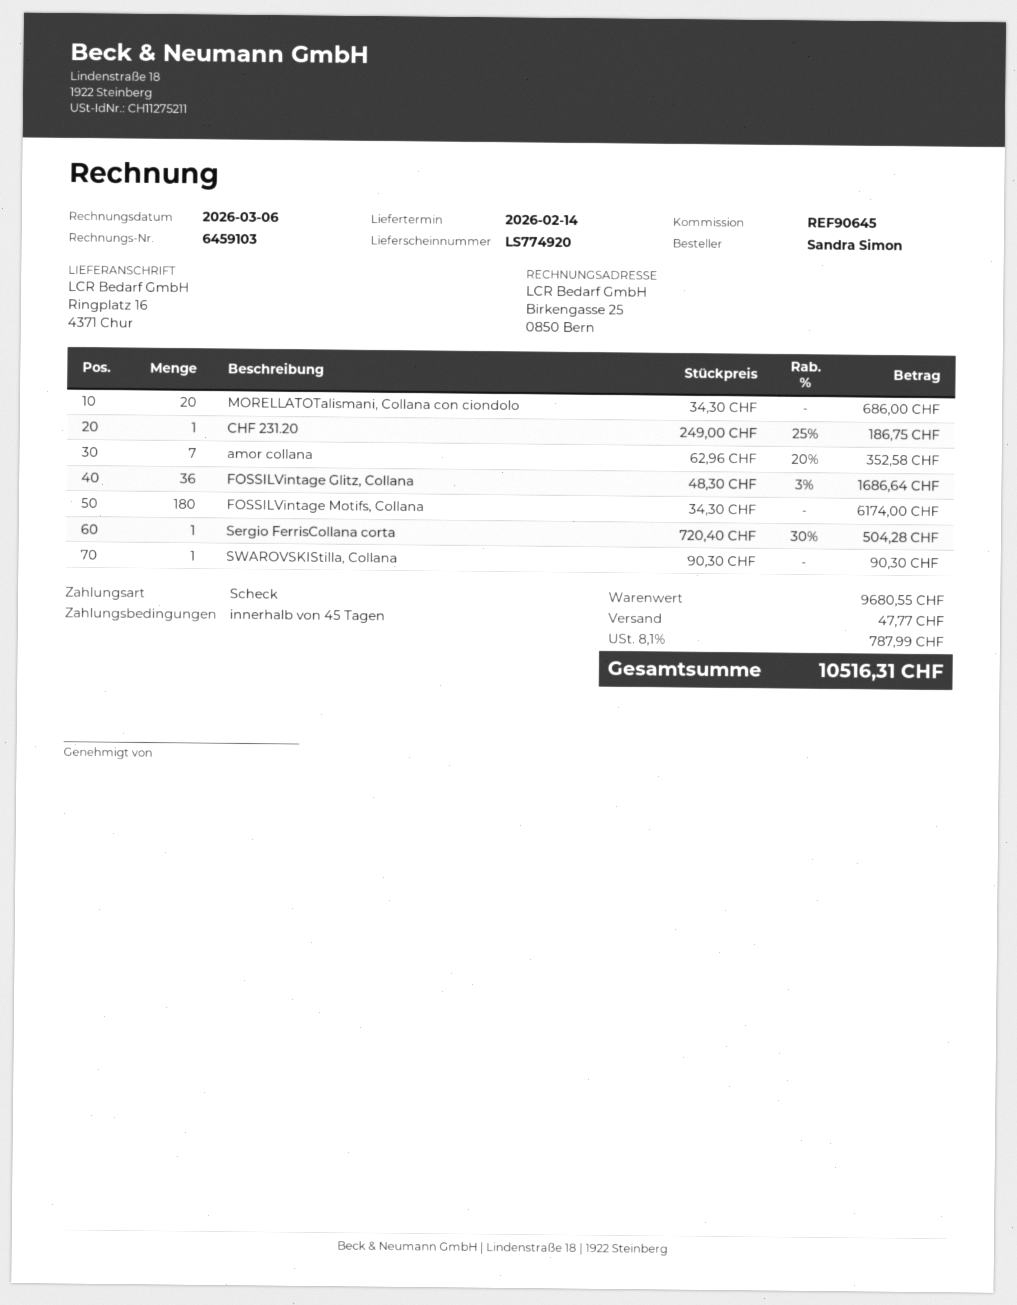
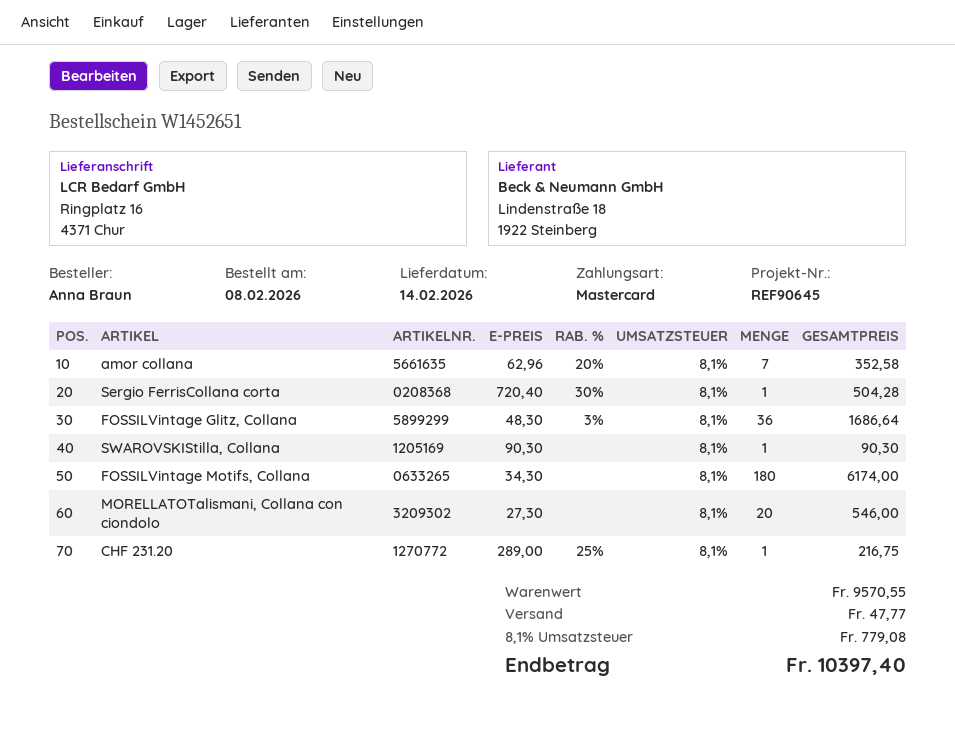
ordered by: Sandra Simon -> Anna Braun
payment method: cheque -> Mastercard
MORELLATOTalismani, Collana con ciondolo: 20 x 34.30 = 686.00 -> 20 x 27.30 = 546.00
CHF 231.20: 1 x 249.00 - 25% = 186.75 -> 1 x 289.00 - 25% = 216.75
subtotal: 9680.55 -> 9570.55
tax: 8.1% = 787.99 -> 8.1% = 779.08
total: 10516.31 -> 10397.40

